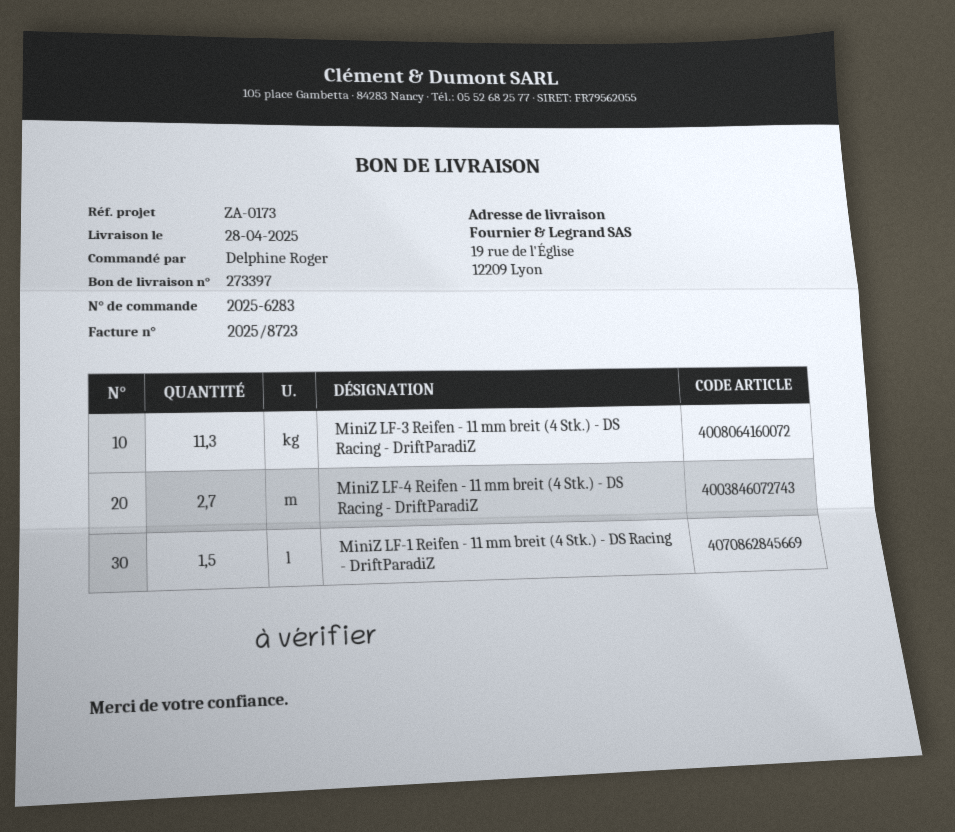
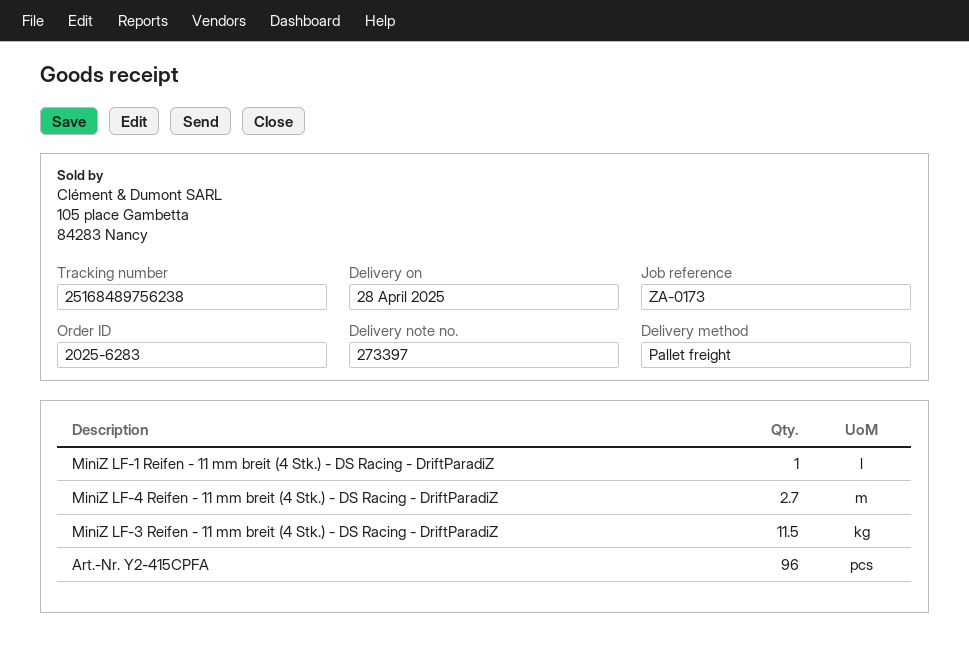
MiniZ LF-3 Reifen - 11 mm breit (4 Stk.) - DS Racing - DriftParadiZ: 11.3 -> 11.5
MiniZ LF-1 Reifen - 11 mm breit (4 Stk.) - DS Racing - DriftParadiZ: 1.5 -> 1
Art.-Nr. Y2-415CPFA: none -> 96

